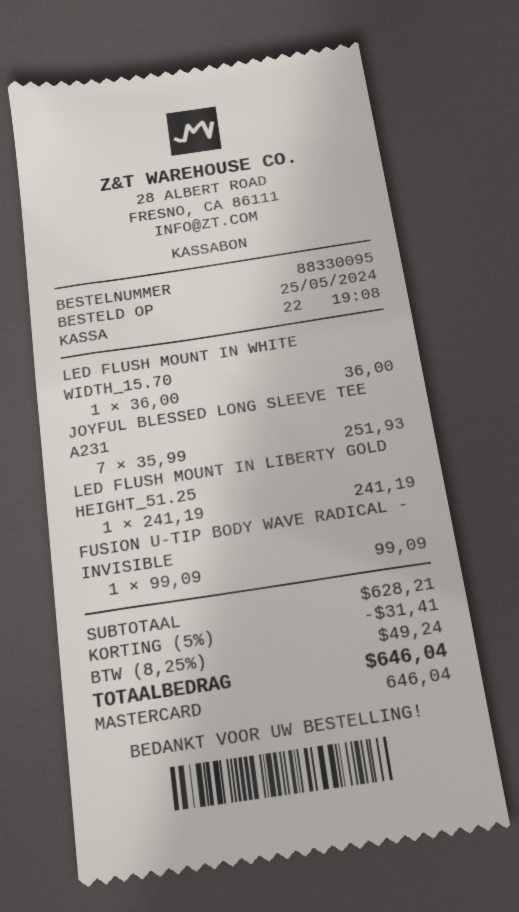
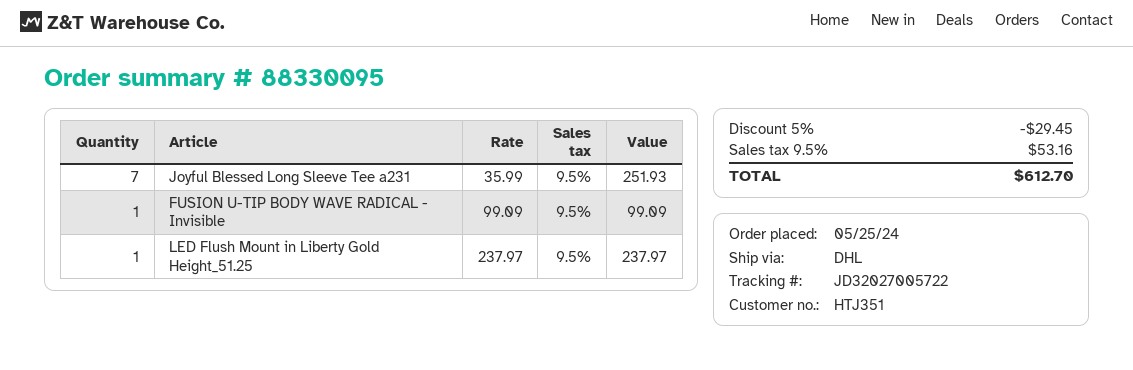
LED FLUSH MOUNT IN WHITE WIDTH_15.70: 1 x 36.00 = 36.00 -> none
LED FLUSH MOUNT IN LIBERTY GOLD HEIGHT_51.25: 1 x 241.19 = 241.19 -> 1 x 237.97 = 237.97
discount: 5% = 31.41 -> 5% = 29.45
tax: 8.25% = 49.24 -> 9.5% = 53.16
total: 646.04 -> 612.70

